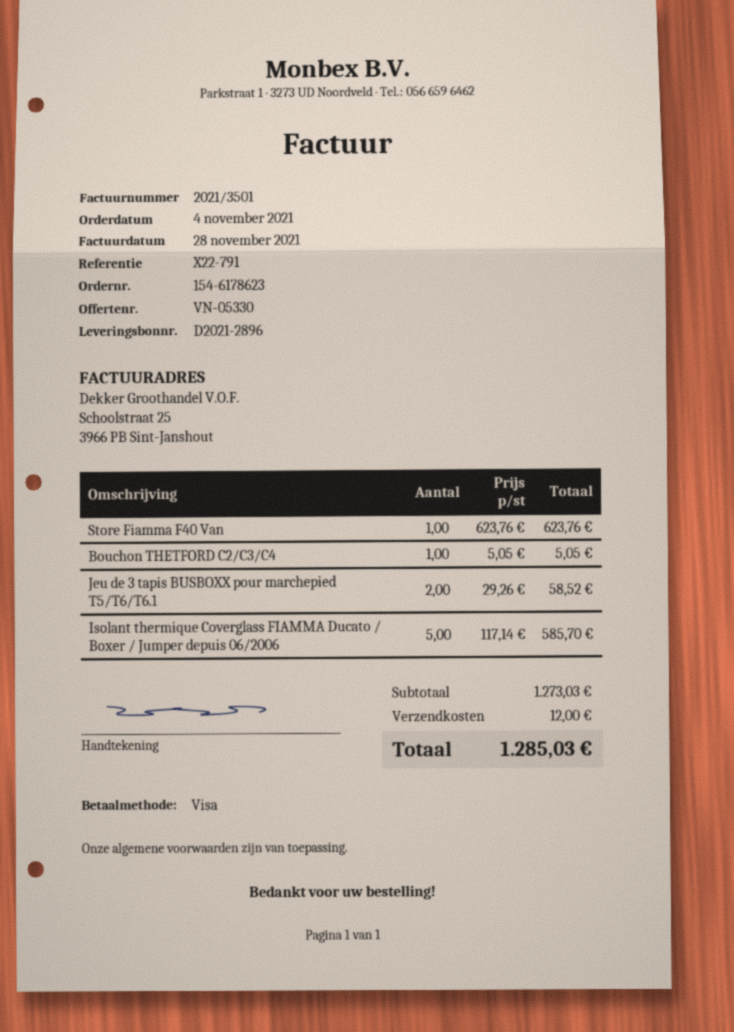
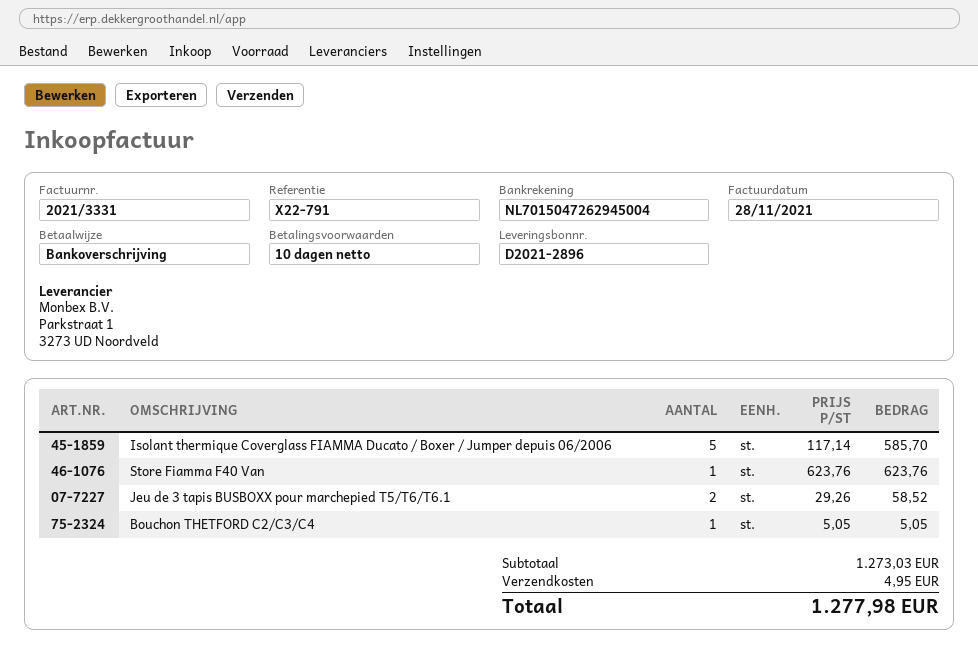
invoice number: 2021/3501 -> 2021/3331
payment method: Visa -> bank transfer
shipping: 12.00 -> 4.95
total: 1285.03 -> 1277.98

